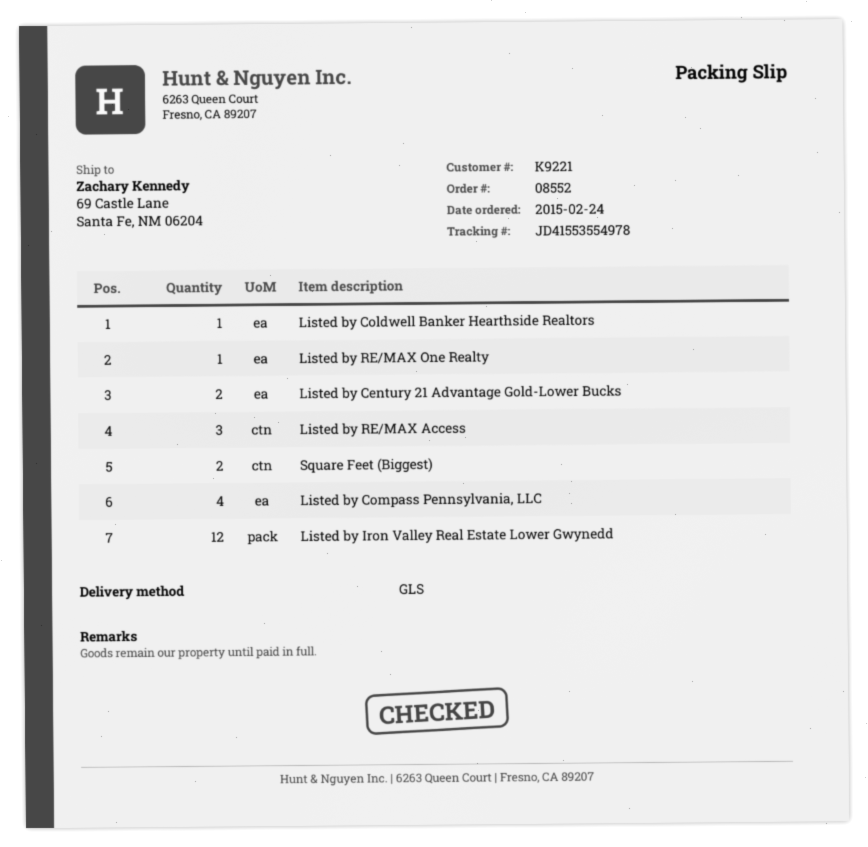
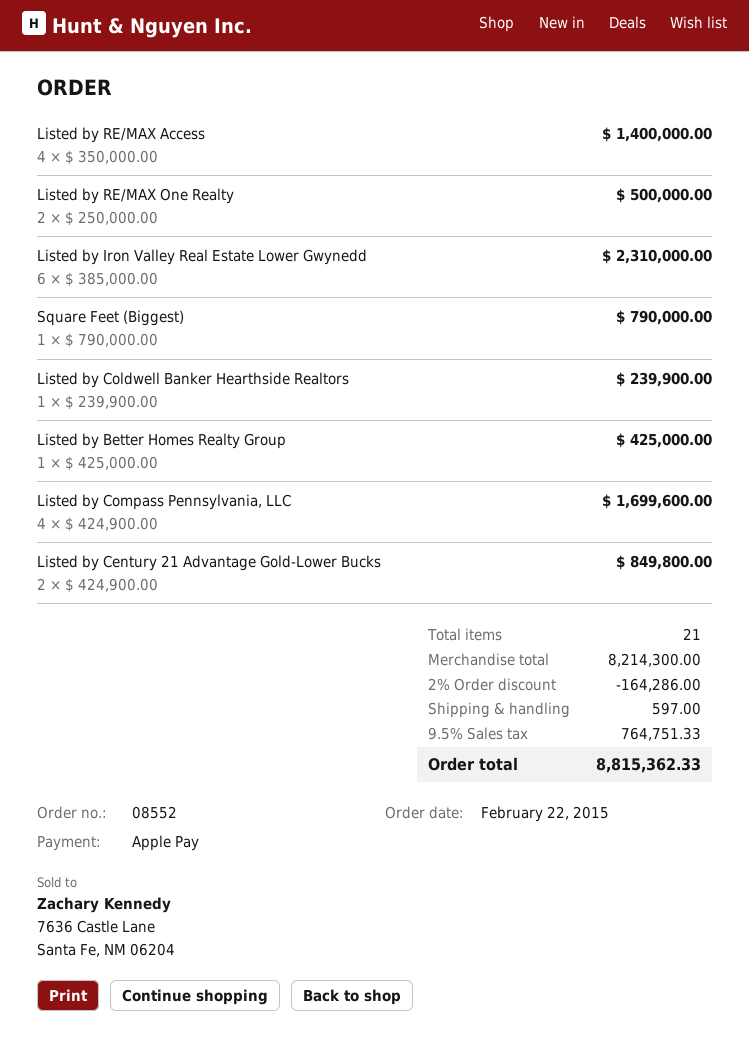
order date: 2015-02-24 -> 2015-02-22
Listed by RE/MAX One Realty: 1 -> 2
Listed by RE/MAX Access: 3 -> 4
Square Feet (Biggest): 2 -> 1
Listed by Iron Valley Real Estate Lower Gwynedd: 12 -> 6
Listed by Better Homes Realty Group: none -> 1

